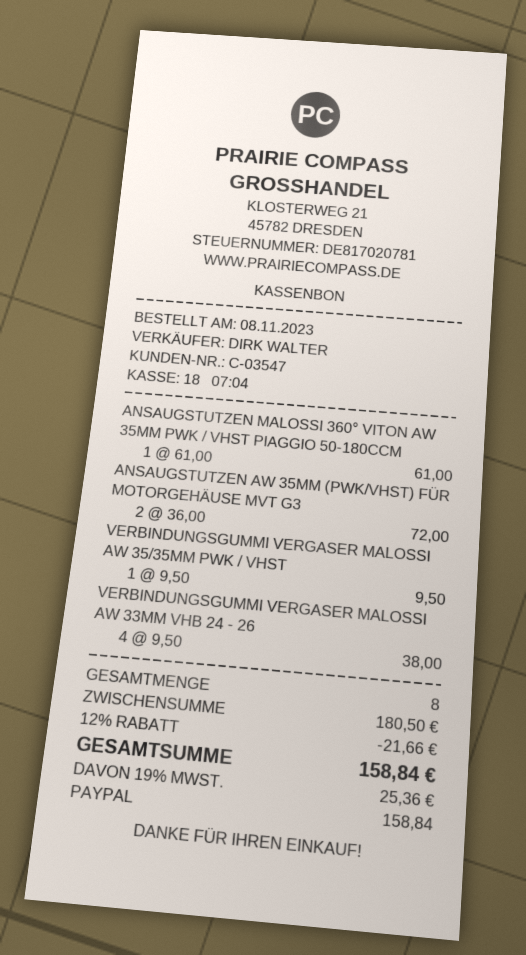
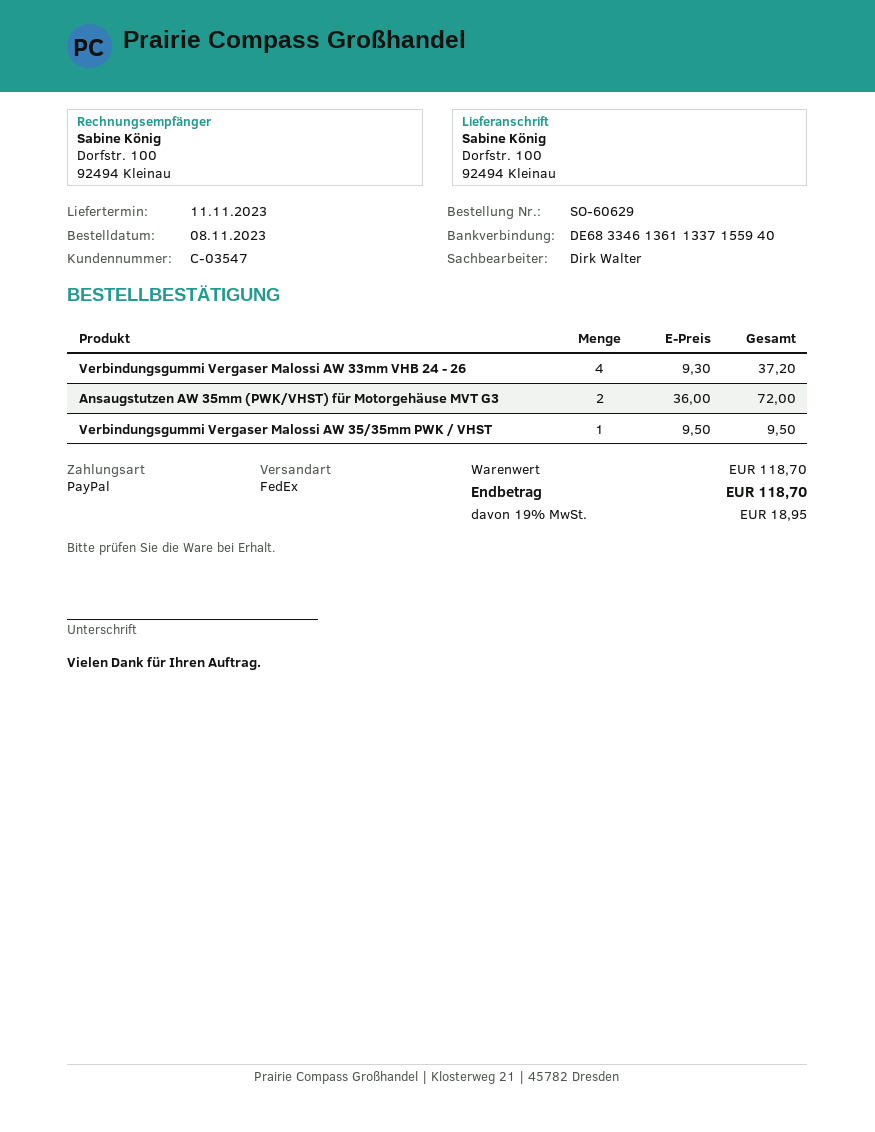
ANSAUGSTUTZEN MALOSSI 360° VITON AW 35MM PWK / VHST PIAGGIO 50-180CCM: 1 x 61.00 = 61.00 -> none
VERBINDUNGSGUMMI VERGASER MALOSSI AW 33MM VHB 24 - 26: 4 x 9.50 = 38.00 -> 4 x 9.30 = 37.20
subtotal: 180.50 -> 118.70
discount: 12% = 21.66 -> none
tax: 19% = 25.36 -> 19% = 18.95
total: 158.84 -> 118.70

